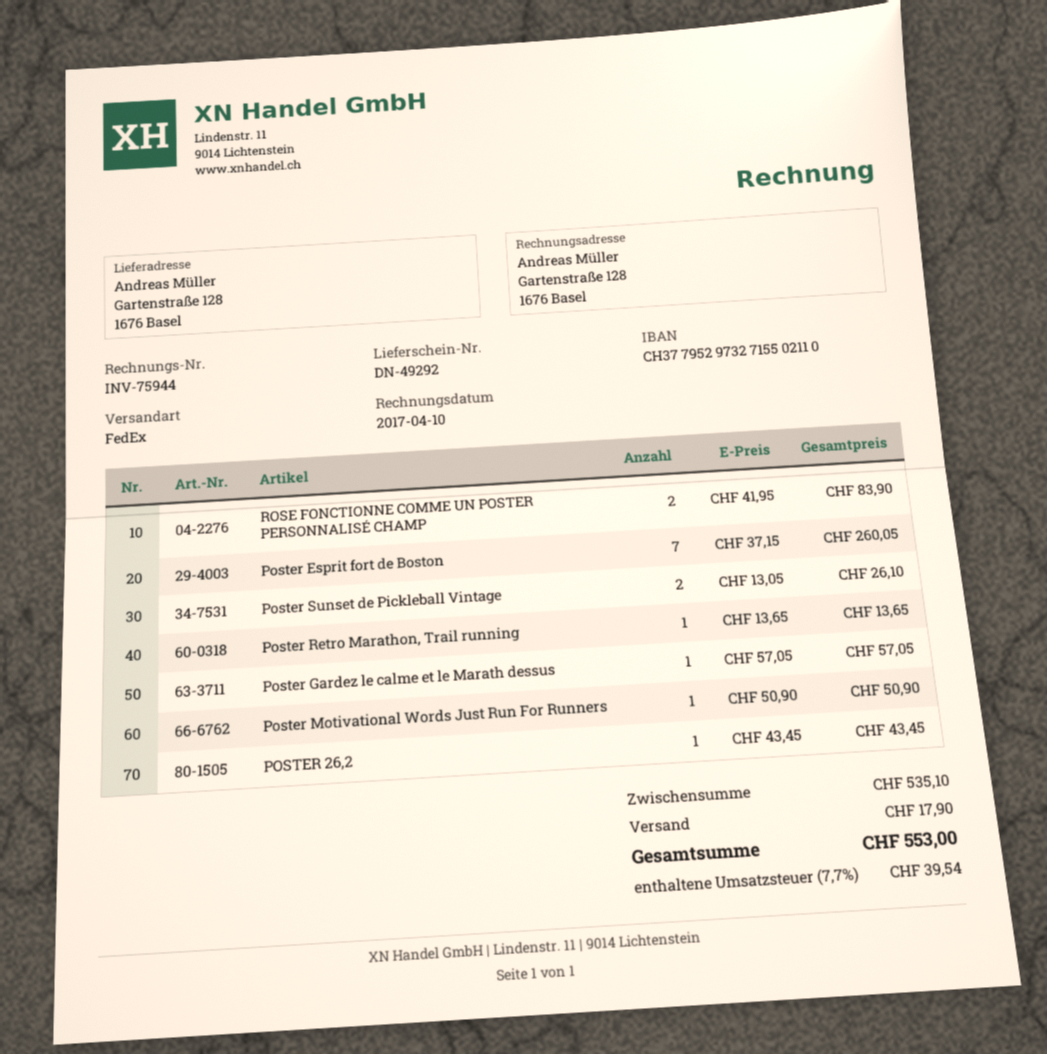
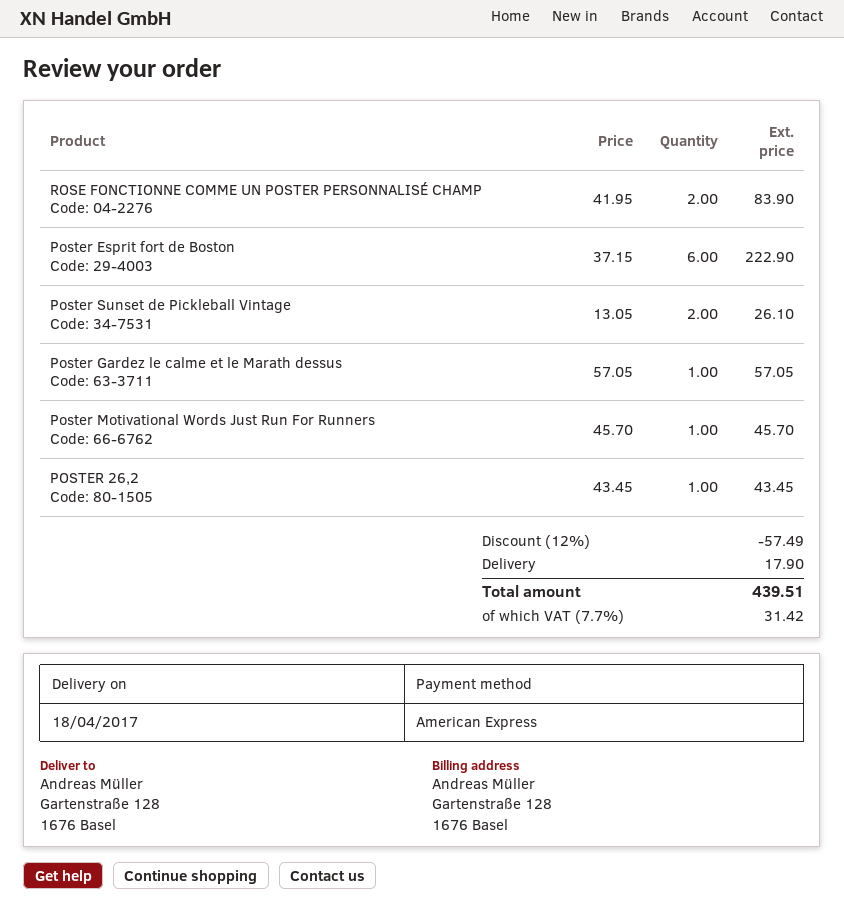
Poster Esprit fort de Boston: 7 x 37.15 = 260.05 -> 6 x 37.15 = 222.90
Poster Retro Marathon, Trail running: 1 x 13.65 = 13.65 -> none
Poster Motivational Words Just Run For Runners: 1 x 50.90 = 50.90 -> 1 x 45.70 = 45.70
discount: none -> 12% = 57.49
tax: 7.7% = 39.54 -> 7.7% = 31.42
total: 553.00 -> 439.51

